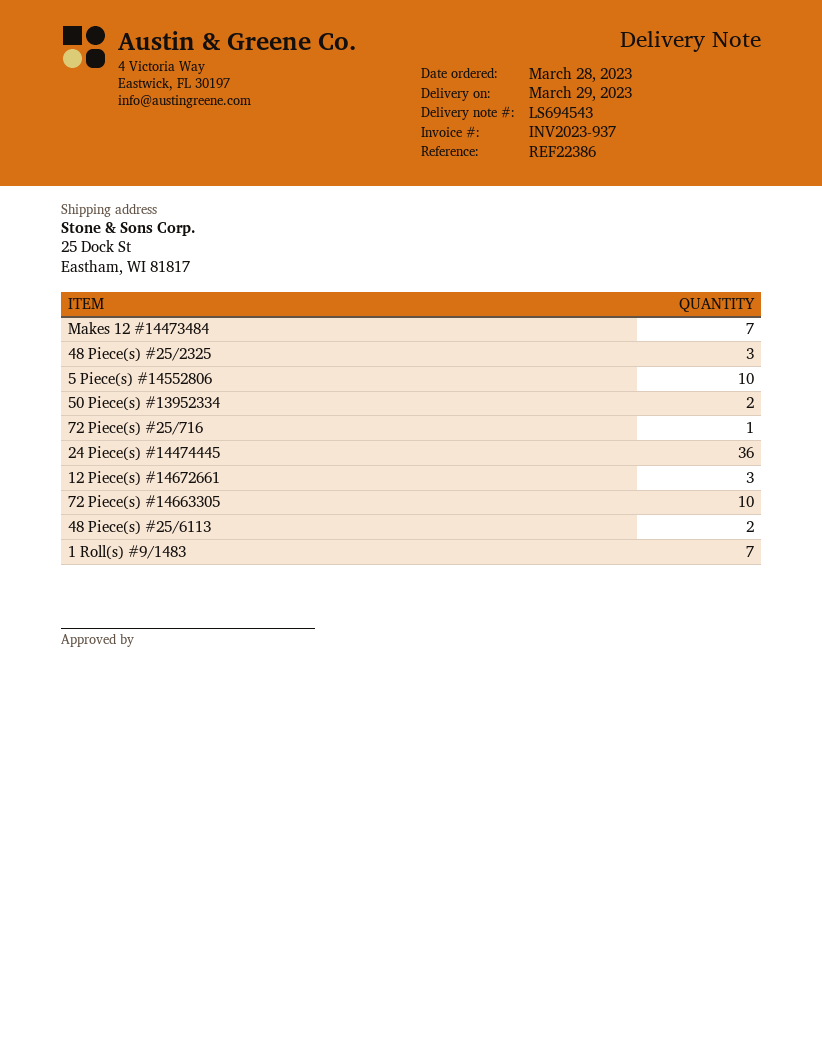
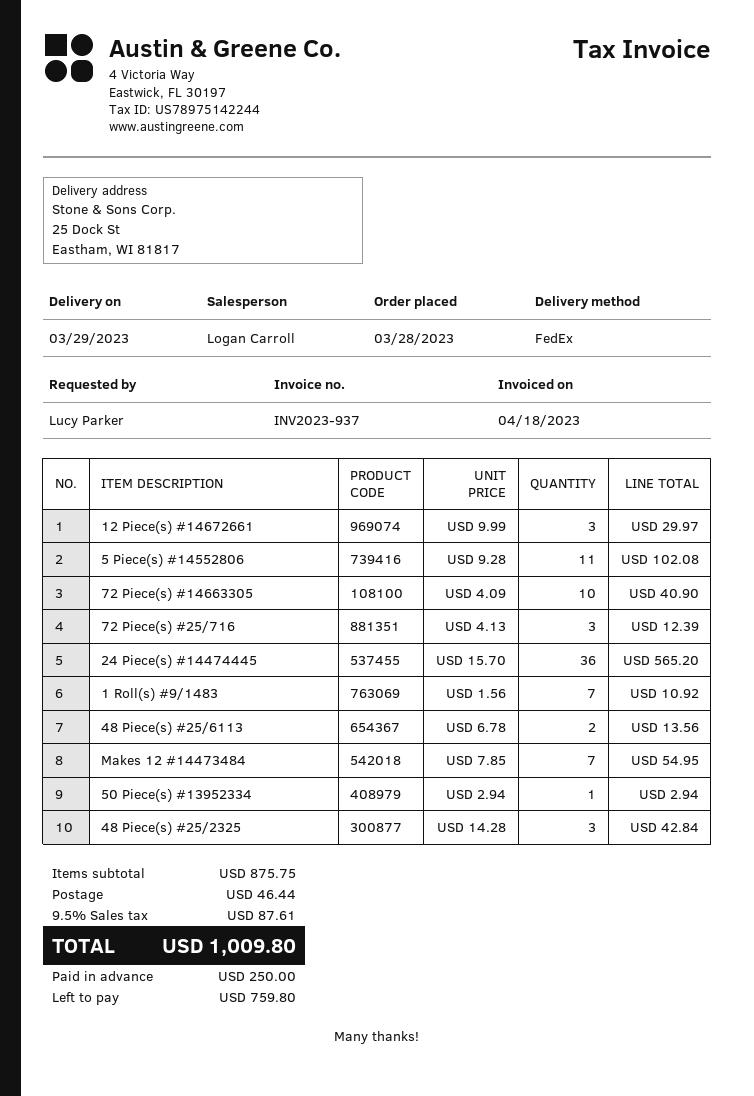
5 Piece(s) #14552806: 10 -> 11
50 Piece(s) #13952334: 2 -> 1
72 Piece(s) #25/716: 1 -> 3

